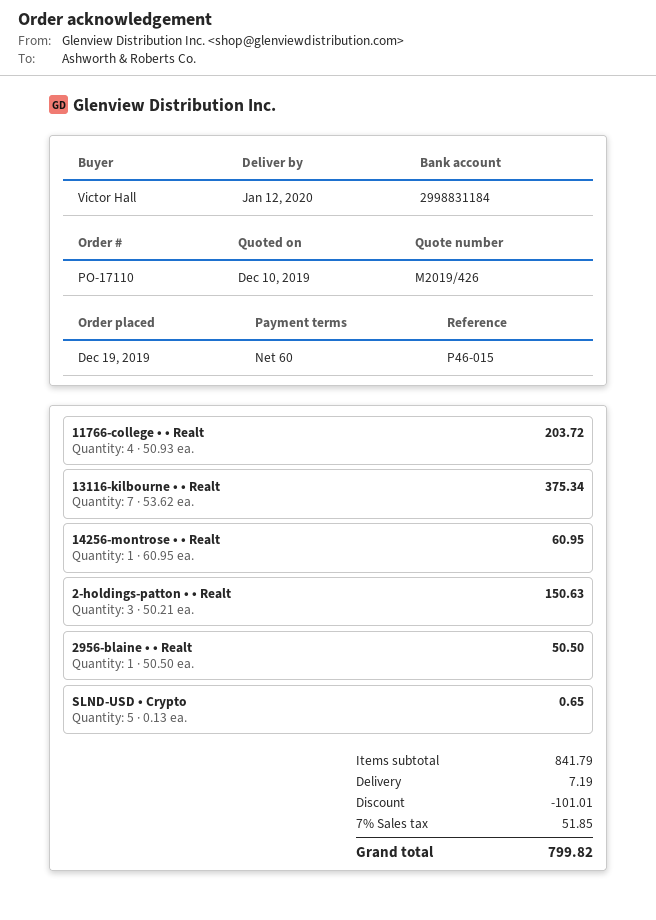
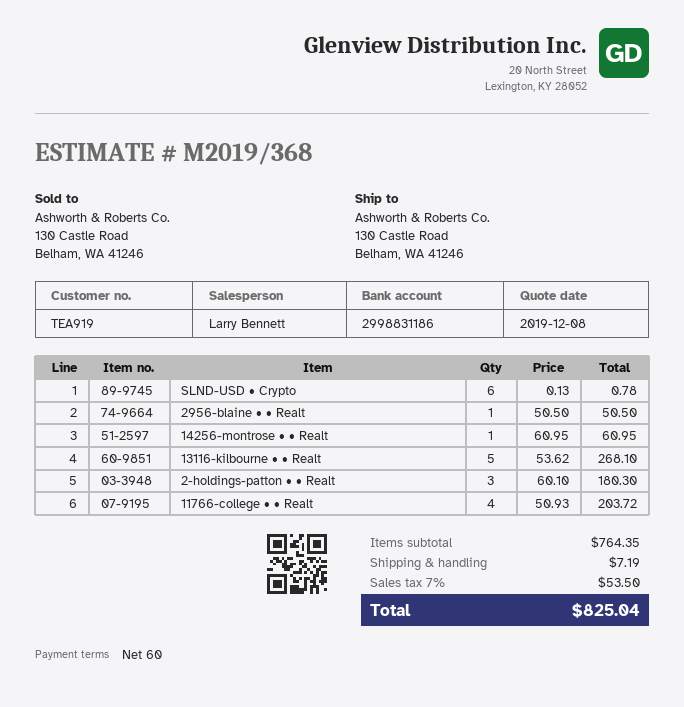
quote number: M2019/426 -> M2019/368
quote date: 2019-12-10 -> 2019-12-08
bank account: 2998831184 -> 2998831186
13116-kilbourne • • Realt: 7 x 53.62 = 375.34 -> 5 x 53.62 = 268.10
2-holdings-patton • • Realt: 3 x 50.21 = 150.63 -> 3 x 60.10 = 180.30
SLND-USD • Crypto: 5 x 0.13 = 0.65 -> 6 x 0.13 = 0.78
subtotal: 841.79 -> 764.35
discount: 101.01 -> none
tax: 7% = 51.85 -> 7% = 53.50
total: 799.82 -> 825.04

